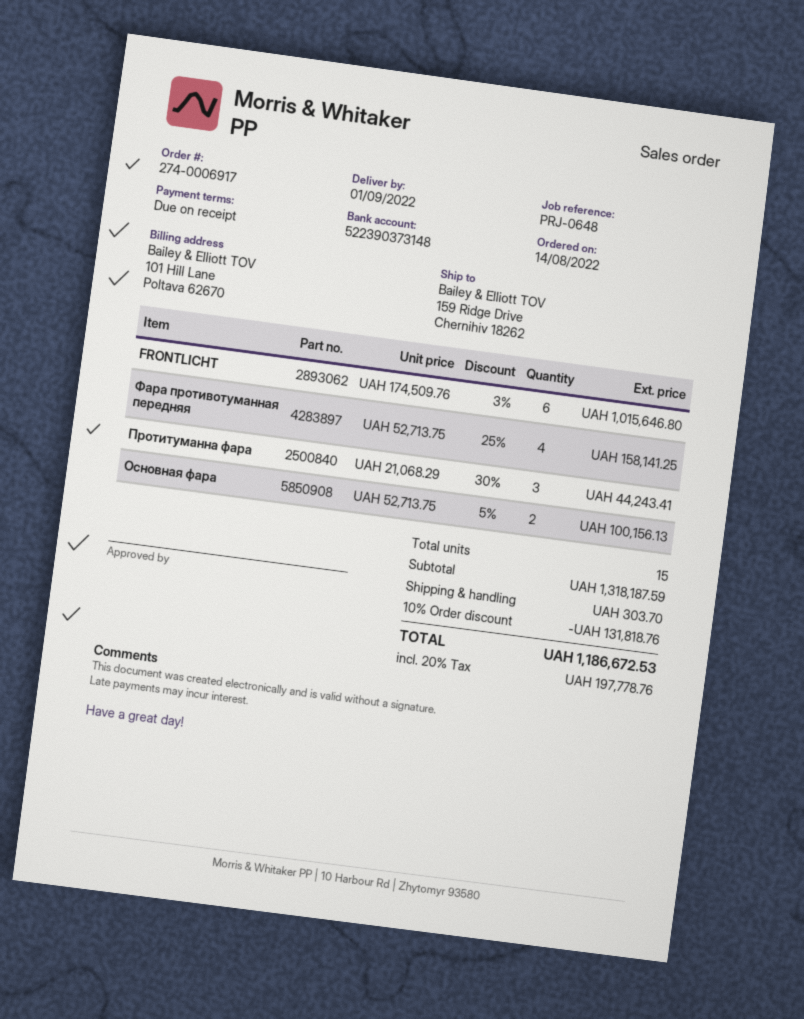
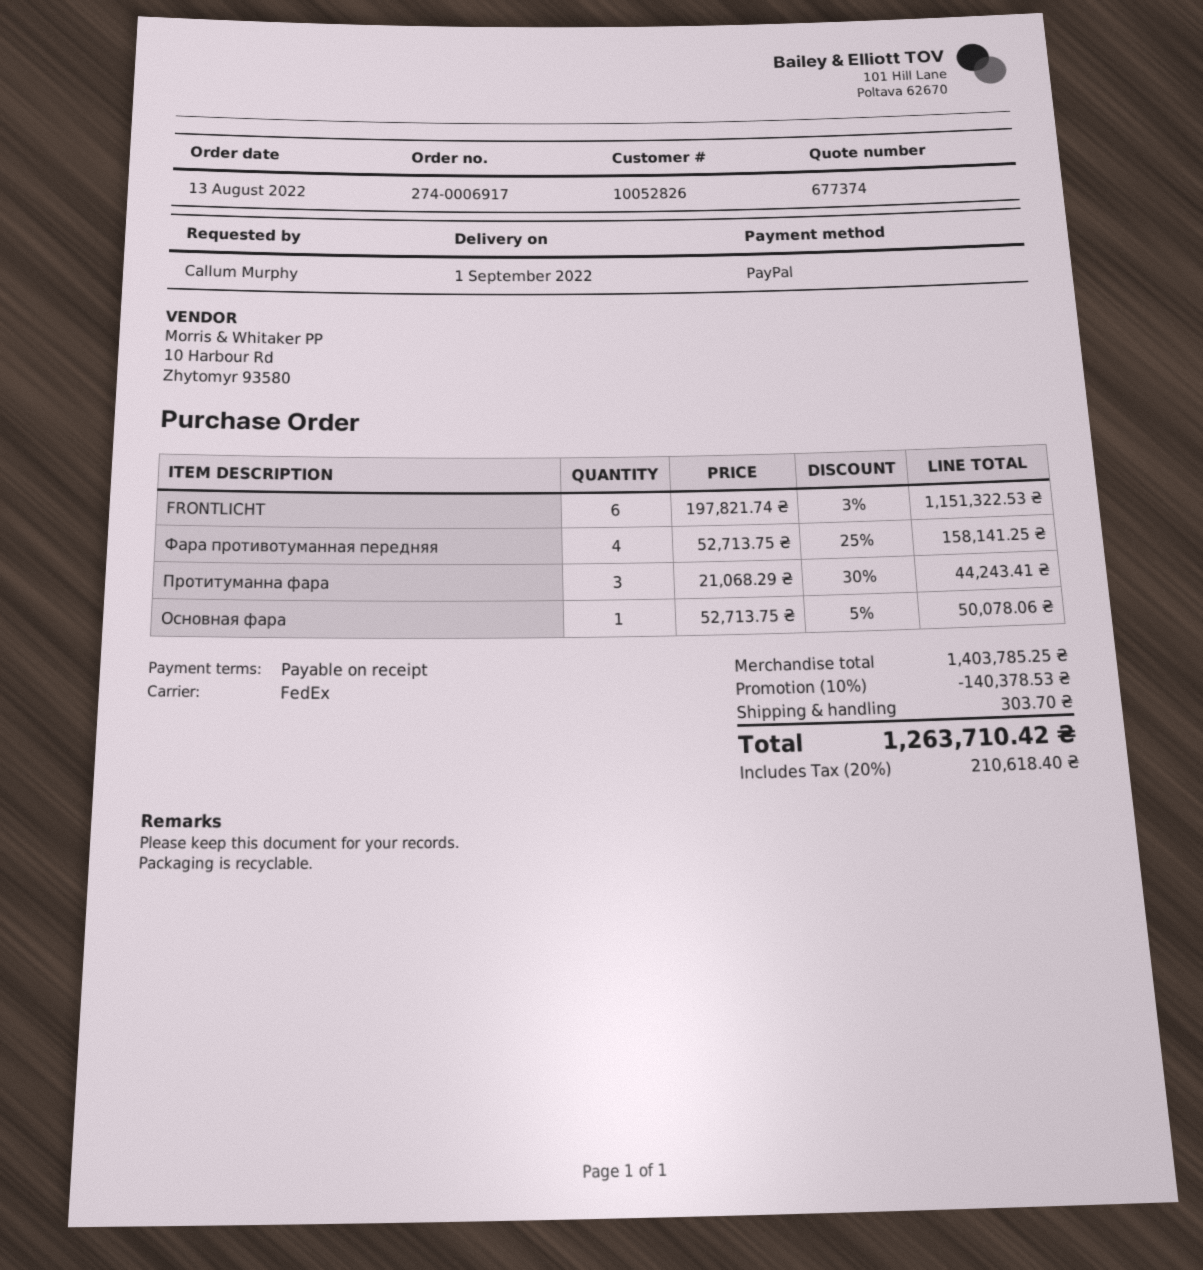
order date: 2022-08-14 -> 2022-08-13
FRONTLICHT: 6 x 174509.76 - 3% = 1015646.80 -> 6 x 197821.74 - 3% = 1151322.53
Основная фара: 2 x 52713.75 - 5% = 100156.13 -> 1 x 52713.75 - 5% = 50078.06
subtotal: 1318187.59 -> 1403785.25
discount: 10% = 131818.76 -> 10% = 140378.53
tax: 20% = 197778.76 -> 20% = 210618.40
total: 1186672.53 -> 1263710.42

